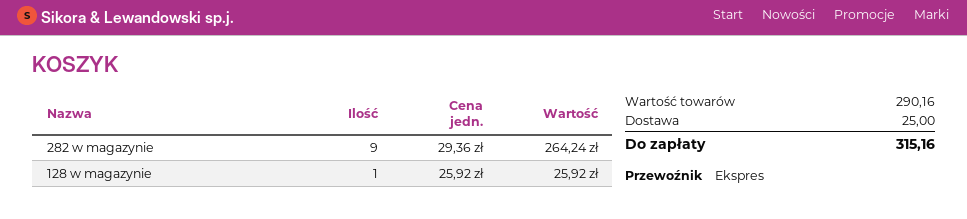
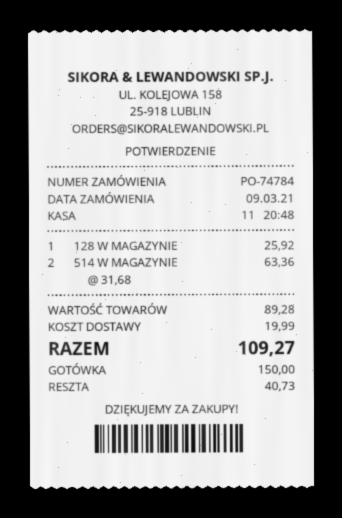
282 w magazynie: 9 x 29.36 = 264.24 -> none
514 W MAGAZYNIE: none -> 2 x 31.68 = 63.36
subtotal: 290.16 -> 89.28
shipping: 25.00 -> 19.99
total: 315.16 -> 109.27

